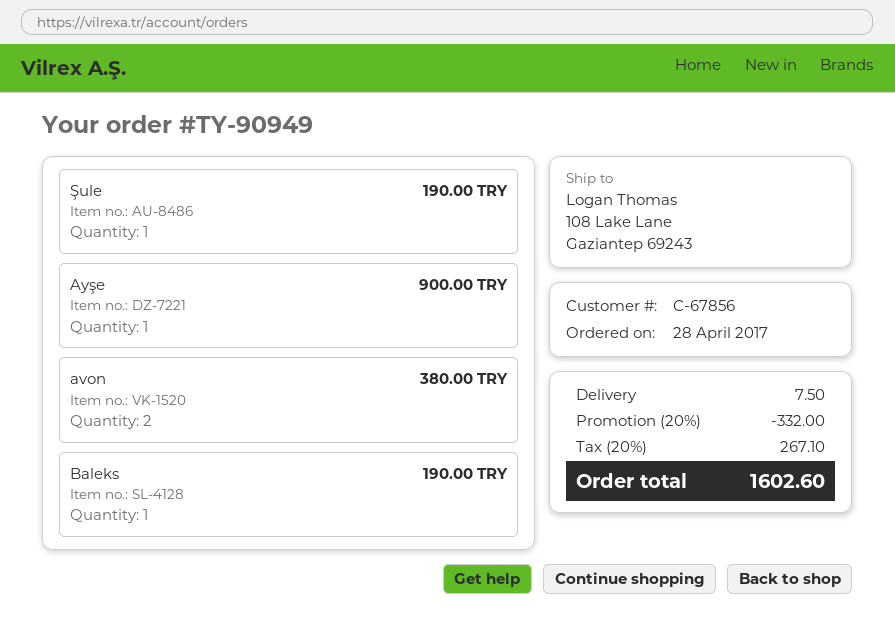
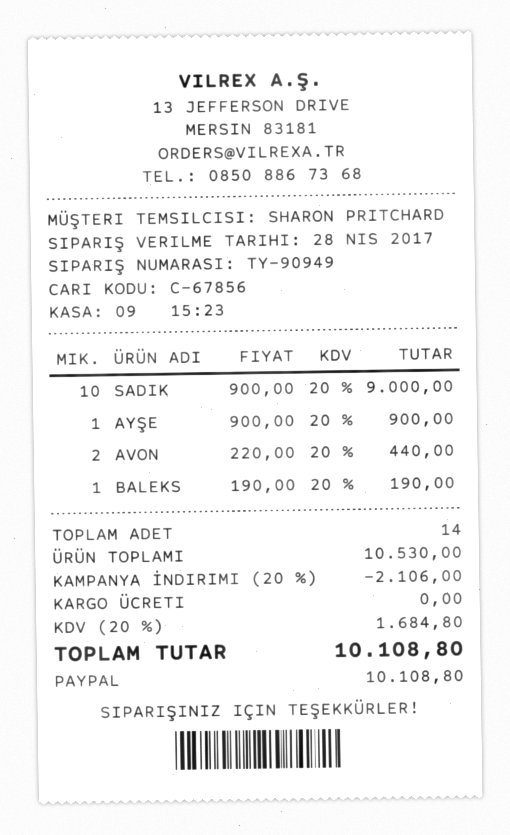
Şule: 1 for 190.00 -> none
avon: 2 for 380.00 -> 2 for 440.00
SADIK: none -> 10 for 9000.00
discount: 20% = 332.00 -> 20% = 2106.00
shipping: 7.50 -> 0.00
tax: 20% = 267.10 -> 20% = 1684.80
total: 1602.60 -> 10108.80

